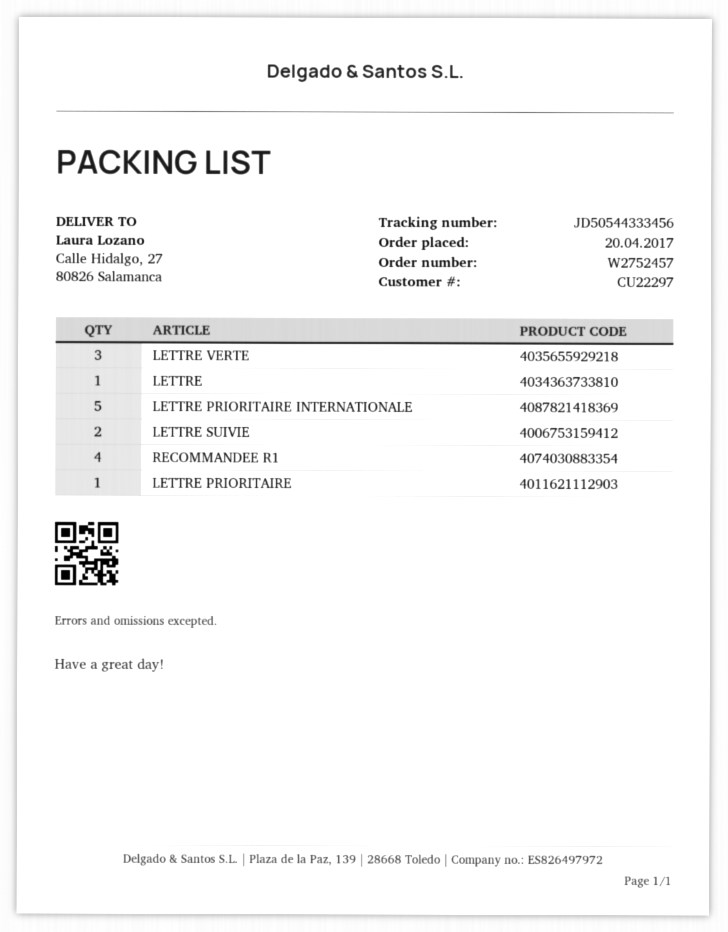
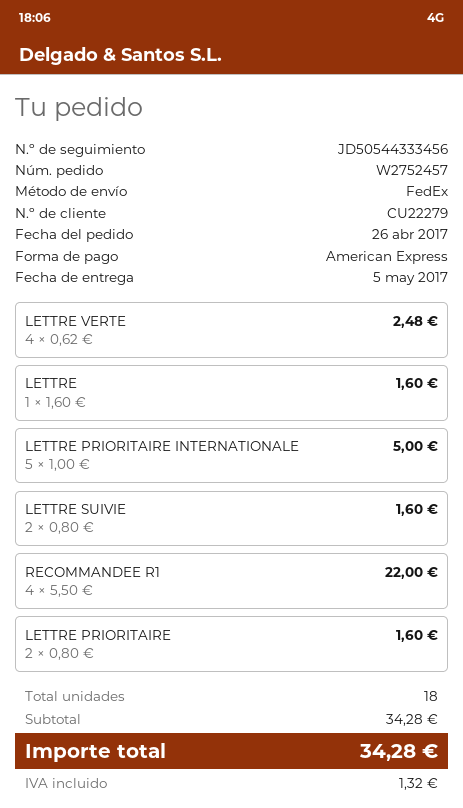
order date: 2017-04-20 -> 2017-04-26
customer number: CU22297 -> CU22279
LETTRE VERTE: 3 -> 4
LETTRE PRIORITAIRE: 1 -> 2

